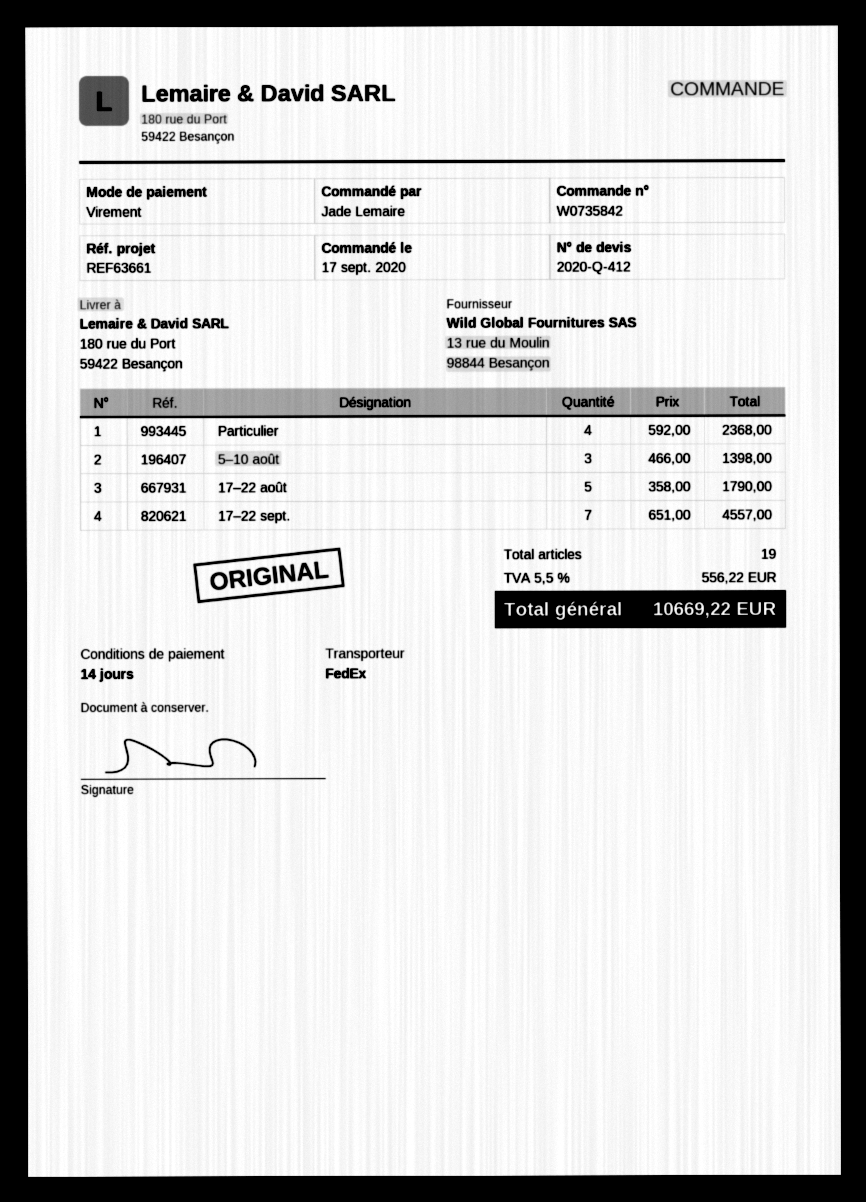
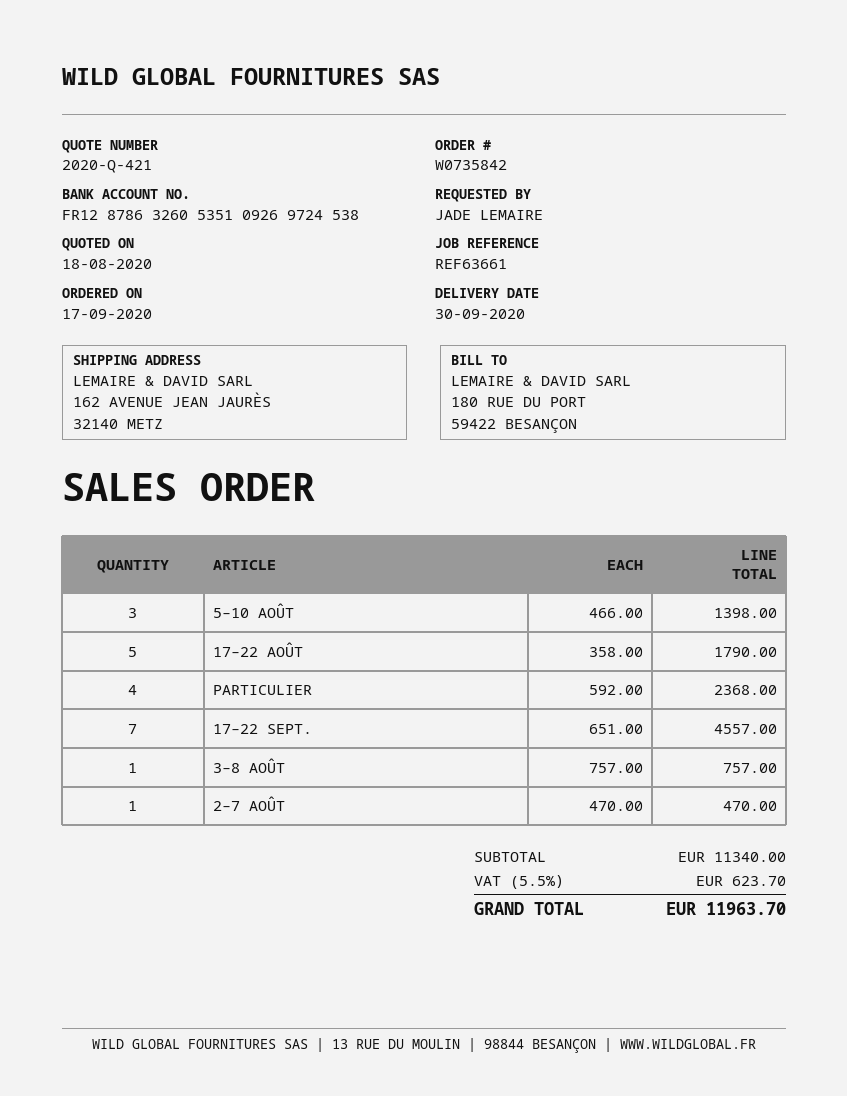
quote number: 2020-Q-412 -> 2020-Q-421
ship to: 180 rue du Port, 59422 Besançon -> 162 AVENUE JEAN JAURÈS, 32140 METZ
3–8 AOÛT: none -> 1 x 757.00 = 757.00
2–7 AOÛT: none -> 1 x 470.00 = 470.00
tax: 5.5% = 556.22 -> 5.5% = 623.70
total: 10669.22 -> 11963.70

